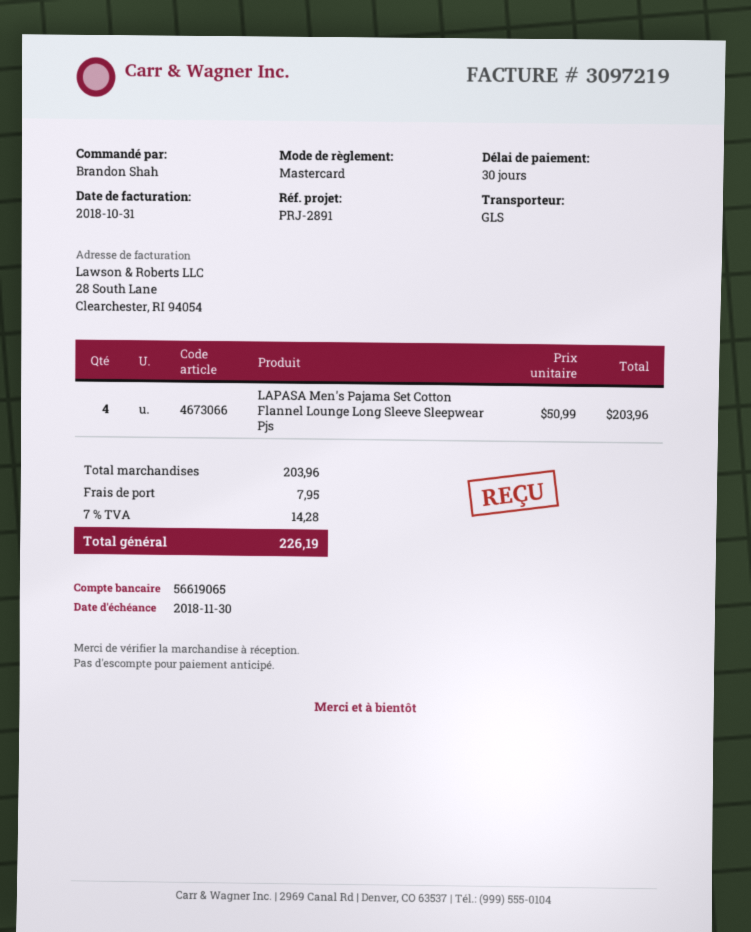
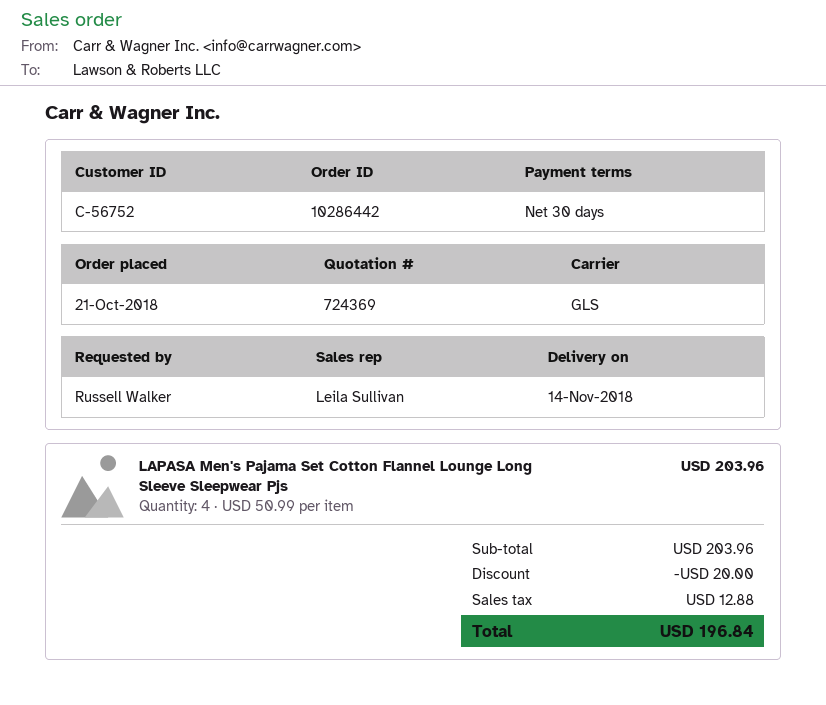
ordered by: Brandon Shah -> Russell Walker
discount: none -> 20.00
shipping: 7.95 -> none
tax: 14.28 -> 12.88
total: 226.19 -> 196.84

